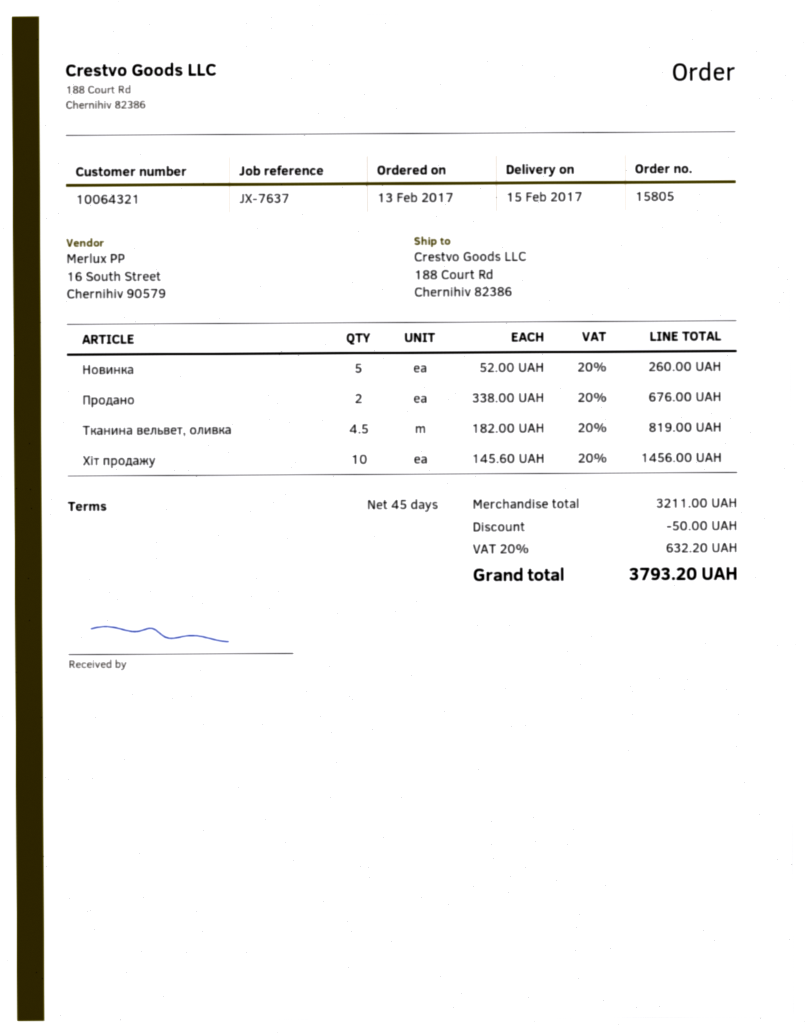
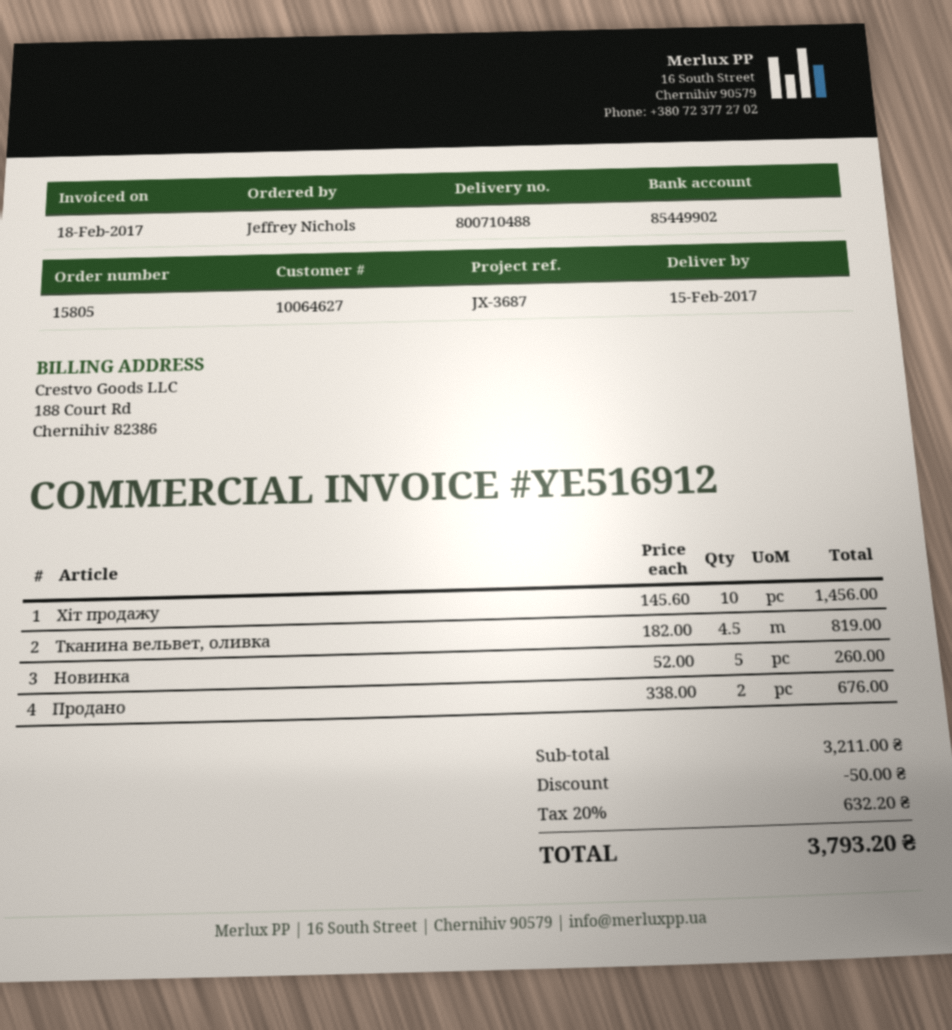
customer number: 10064321 -> 10064627
reference: JX-7637 -> JX-3687

